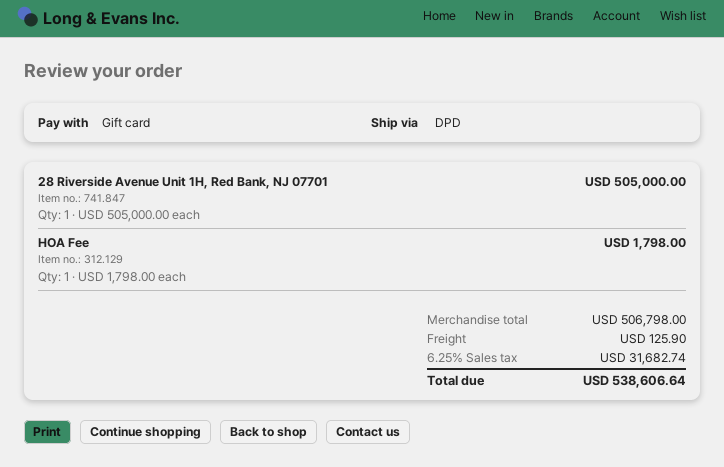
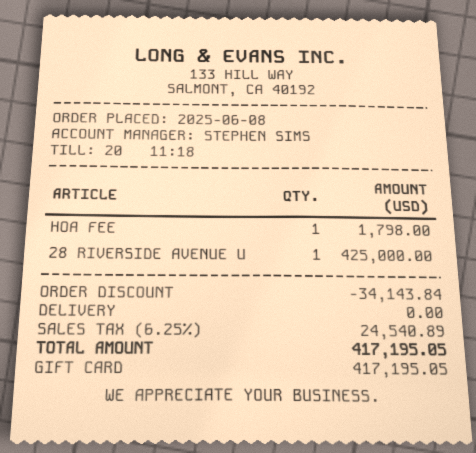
28 Riverside Avenue Unit 1H, Red Bank, NJ 07701: 1 for 505000.00 -> 1 for 425000.00
discount: none -> 34143.84
shipping: 125.90 -> 0.00
tax: 6.25% = 31682.74 -> 6.25% = 24540.89
total: 538606.64 -> 417195.05

